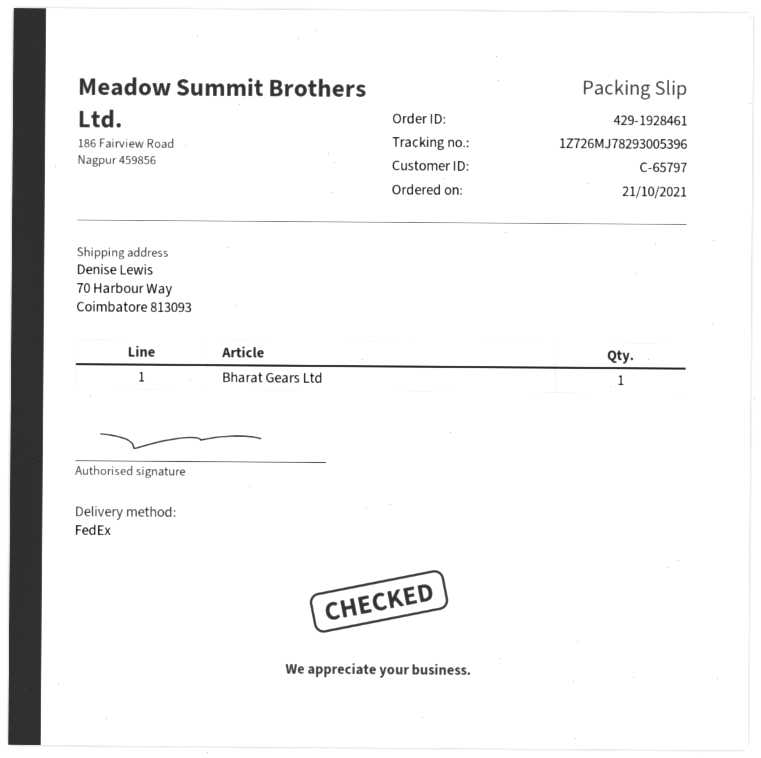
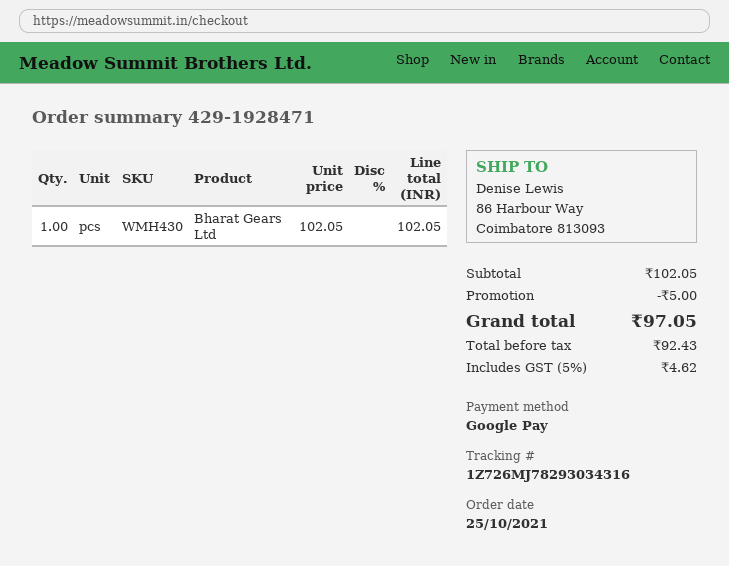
order number: 429-1928461 -> 429-1928471
order date: 2021-10-21 -> 2021-10-25
tracking number: 1Z726MJ78293005396 -> 1Z726MJ78293034316
ship to: 70 Harbour Way, Coimbatore 813093 -> 86 Harbour Way, Coimbatore 813093

